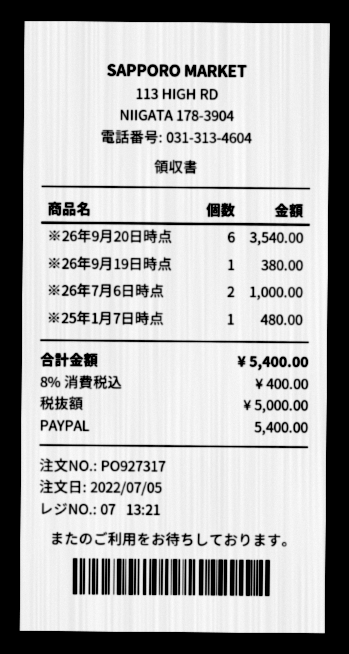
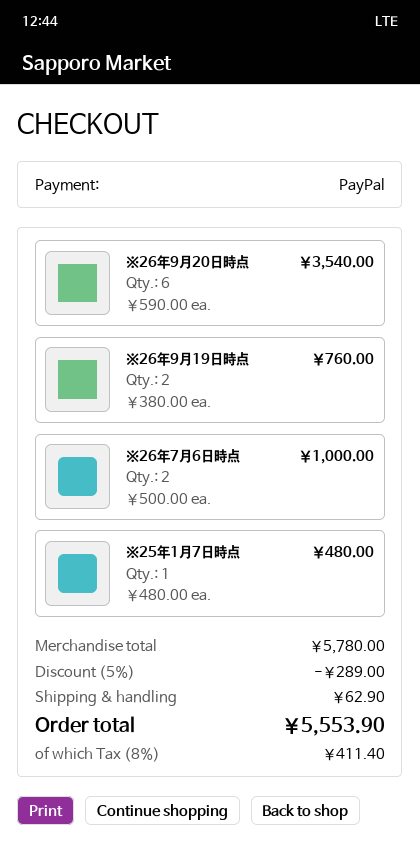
※26年9月19日時点: 1 for 380.00 -> 2 for 760.00
discount: none -> 5% = 289.00
shipping: none -> 62.90
tax: 8% = 400.00 -> 8% = 411.40
total: 5400.00 -> 5553.90

